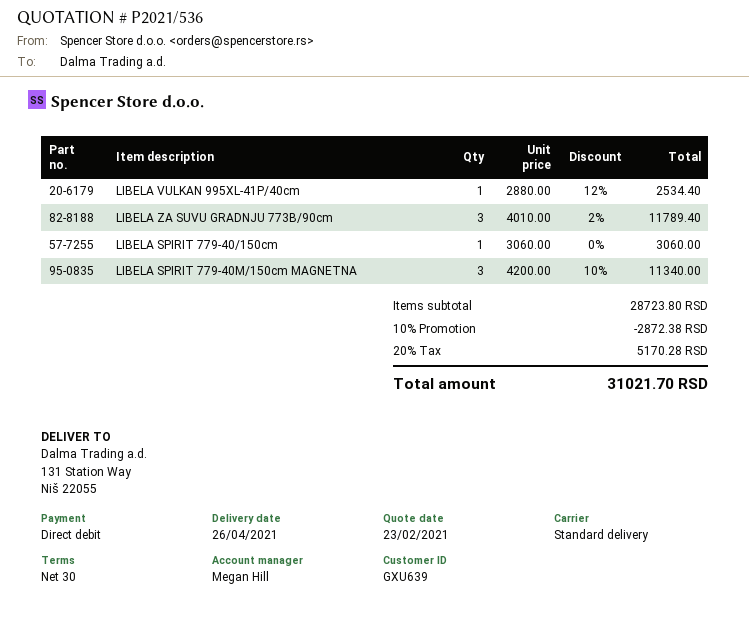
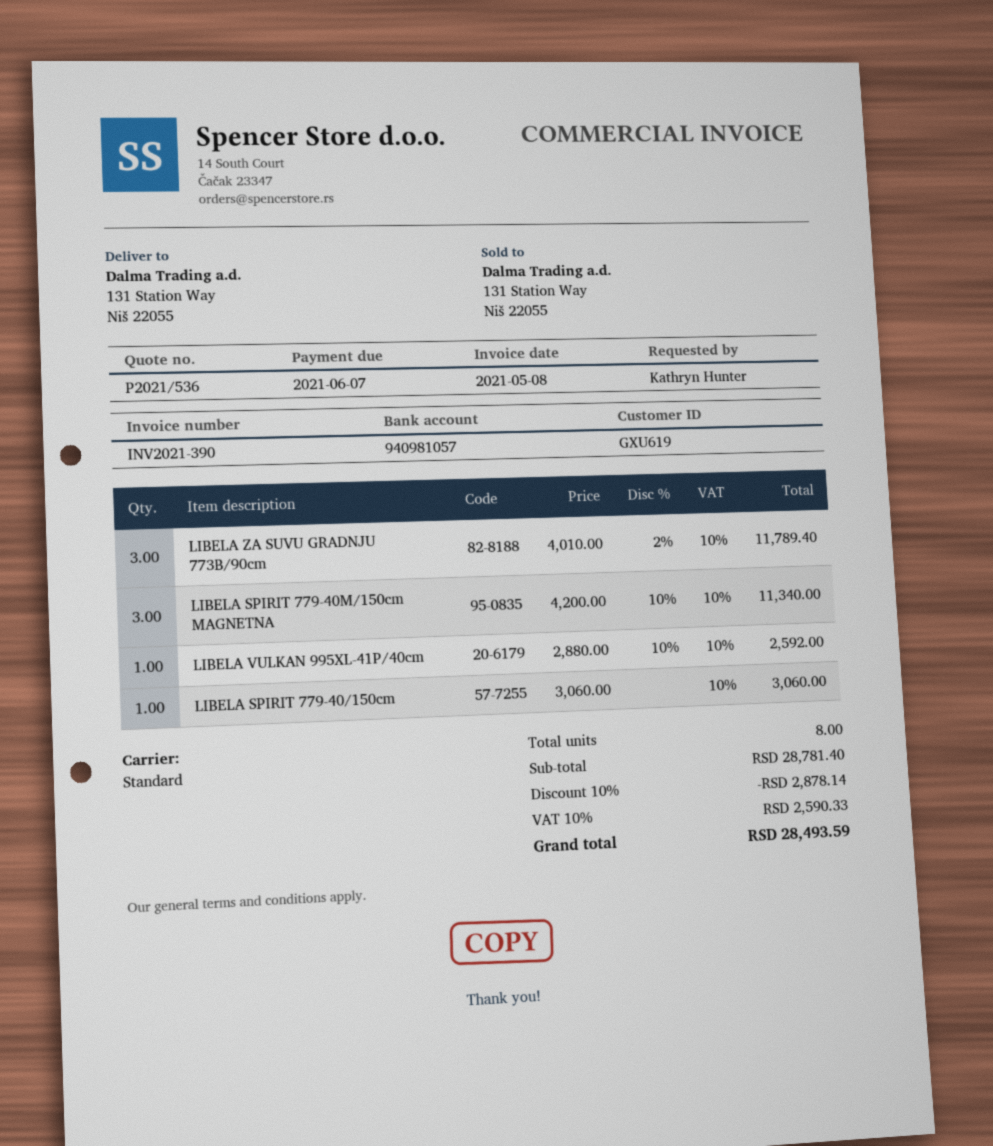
customer number: GXU639 -> GXU619
LIBELA VULKAN 995XL-41P/40cm: 1 x 2880.00 - 12% = 2534.40 -> 1 x 2880.00 - 10% = 2592.00
subtotal: 28723.80 -> 28781.40
discount: 10% = 2872.38 -> 10% = 2878.14
tax: 20% = 5170.28 -> 10% = 2590.33
total: 31021.70 -> 28493.59

